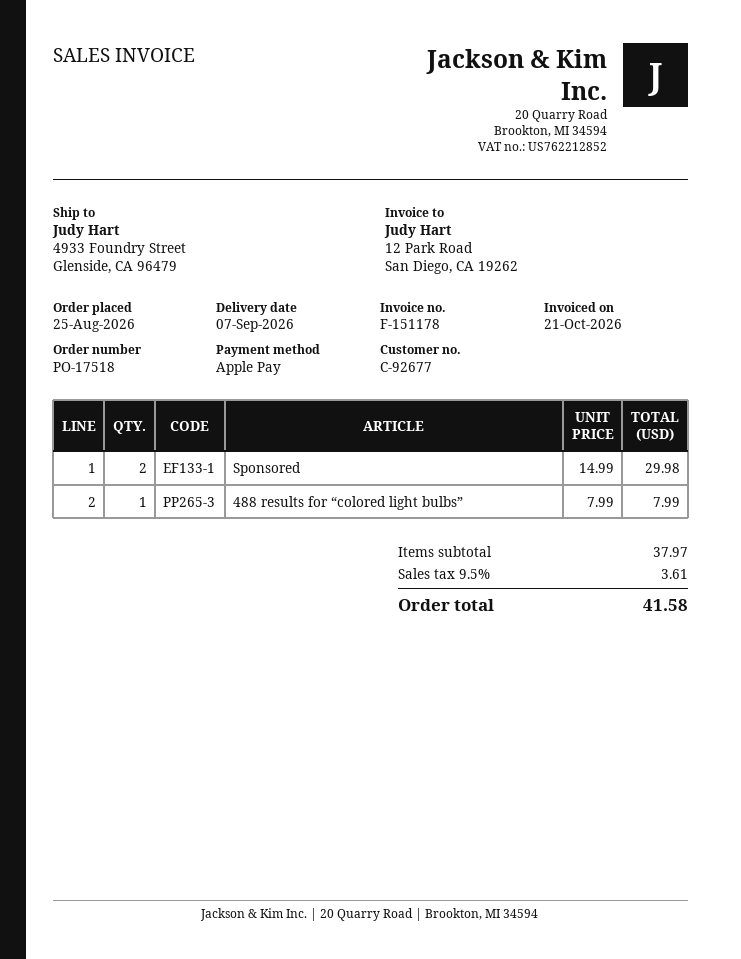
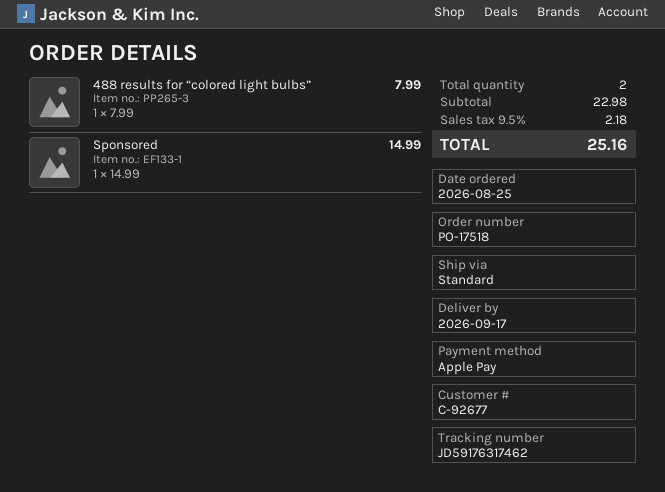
delivery date: 2026-09-07 -> 2026-09-17
Sponsored: 2 x 14.99 = 29.98 -> 1 x 14.99 = 14.99
subtotal: 37.97 -> 22.98
tax: 9.5% = 3.61 -> 9.5% = 2.18
total: 41.58 -> 25.16

